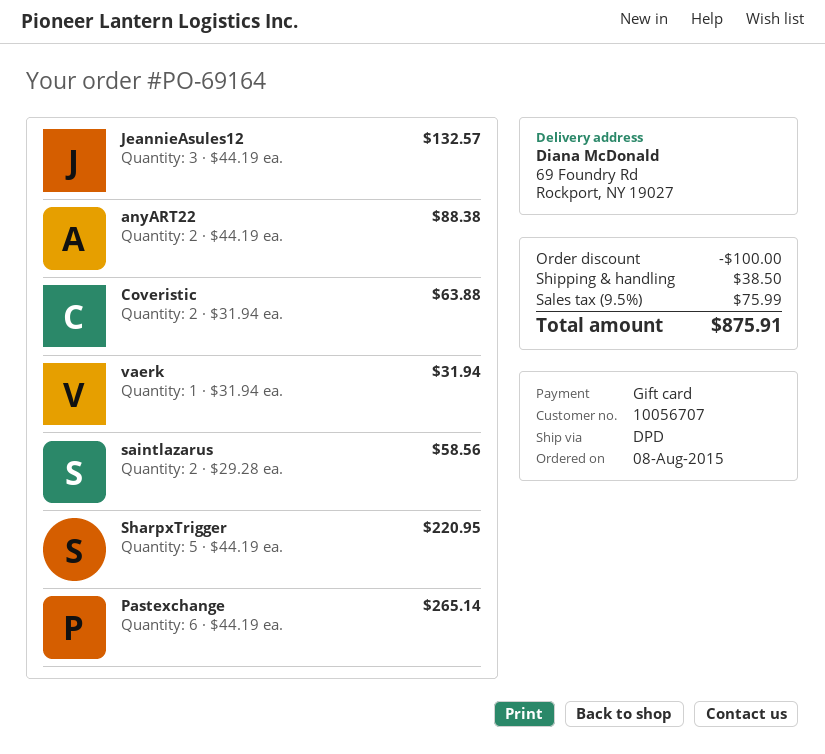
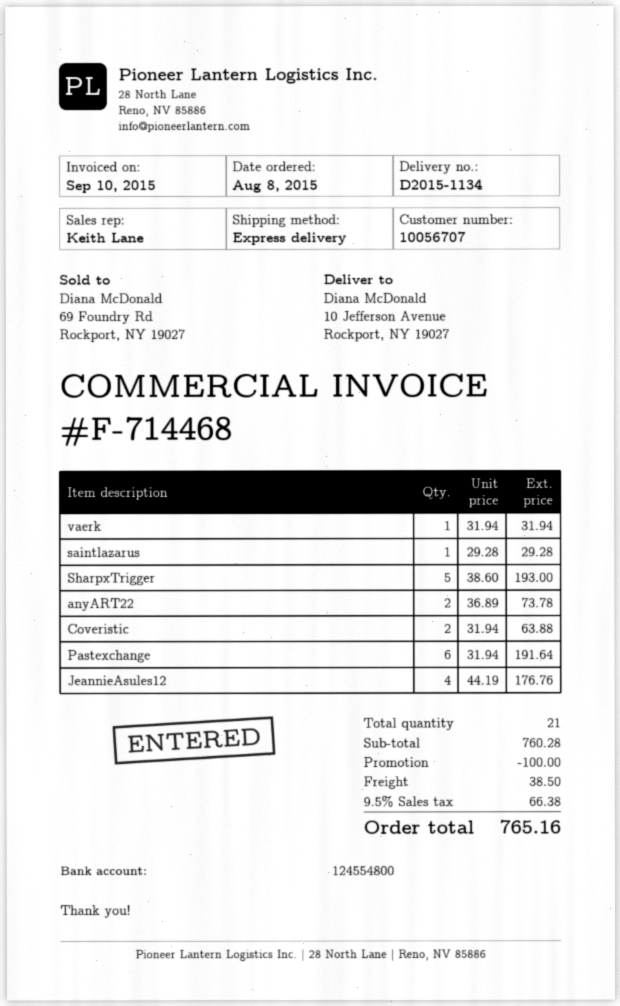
shipping method: DPD -> express
ship to: 69 Foundry Rd, Rockport, NY 19027 -> 10 Jefferson Avenue, Rockport, NY 19027
JeannieAsules12: 3 x 44.19 = 132.57 -> 4 x 44.19 = 176.76
anyART22: 2 x 44.19 = 88.38 -> 2 x 36.89 = 73.78
saintlazarus: 2 x 29.28 = 58.56 -> 1 x 29.28 = 29.28
SharpxTrigger: 5 x 44.19 = 220.95 -> 5 x 38.60 = 193.00
Pastexchange: 6 x 44.19 = 265.14 -> 6 x 31.94 = 191.64
tax: 9.5% = 75.99 -> 9.5% = 66.38
total: 875.91 -> 765.16

